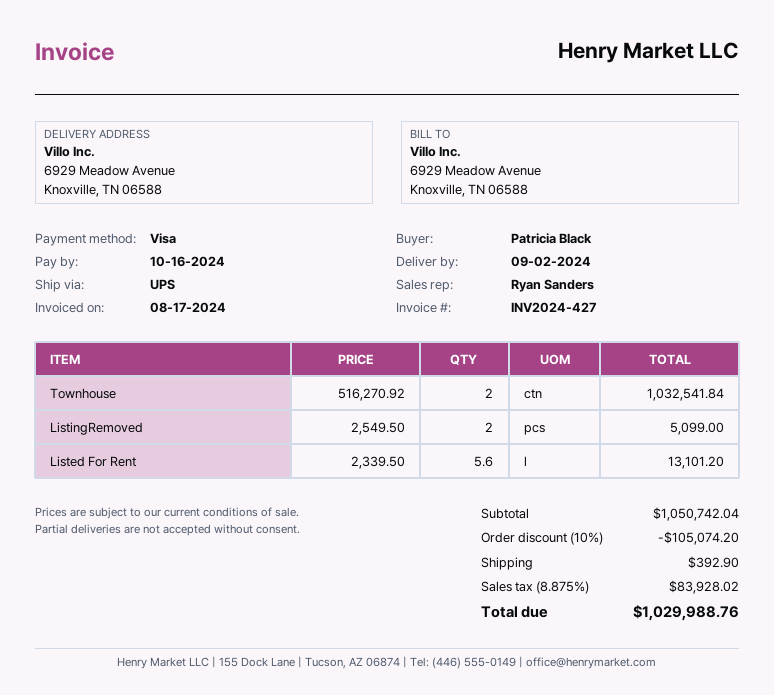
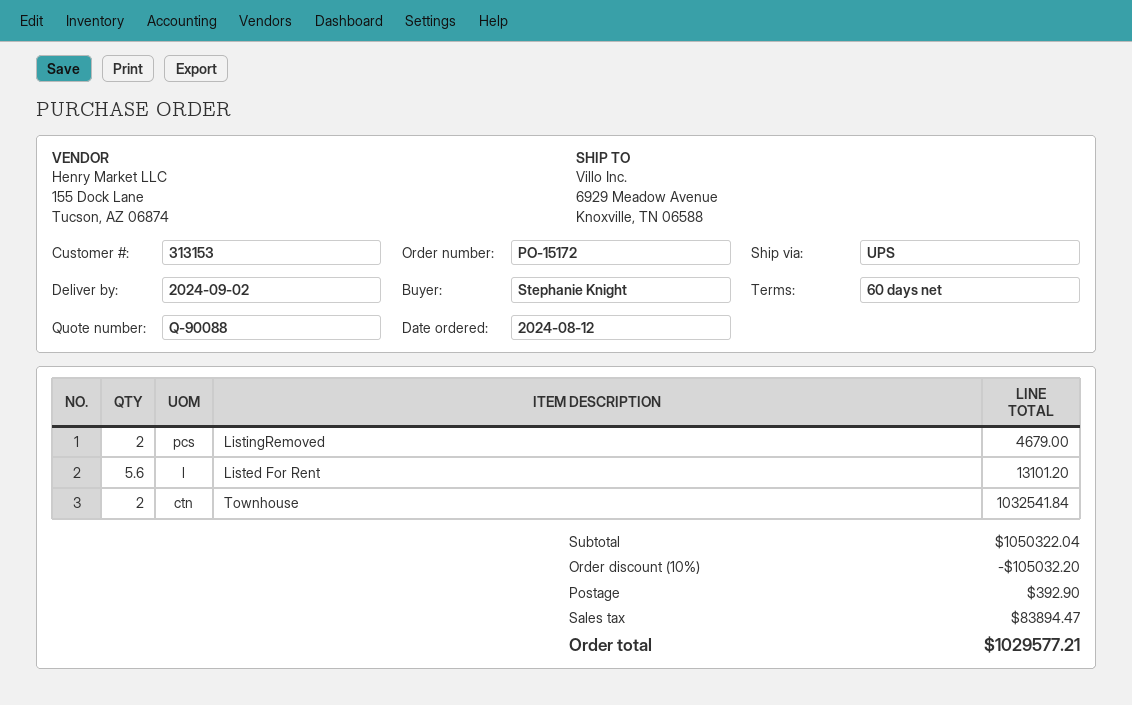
ordered by: Patricia Black -> Stephanie Knight
ListingRemoved: 2 for 5099.00 -> 2 for 4679.00
subtotal: 1050742.04 -> 1050322.04
discount: 10% = 105074.20 -> 10% = 105032.20
tax: 83928.02 -> 83894.47
total: 1029988.76 -> 1029577.21

